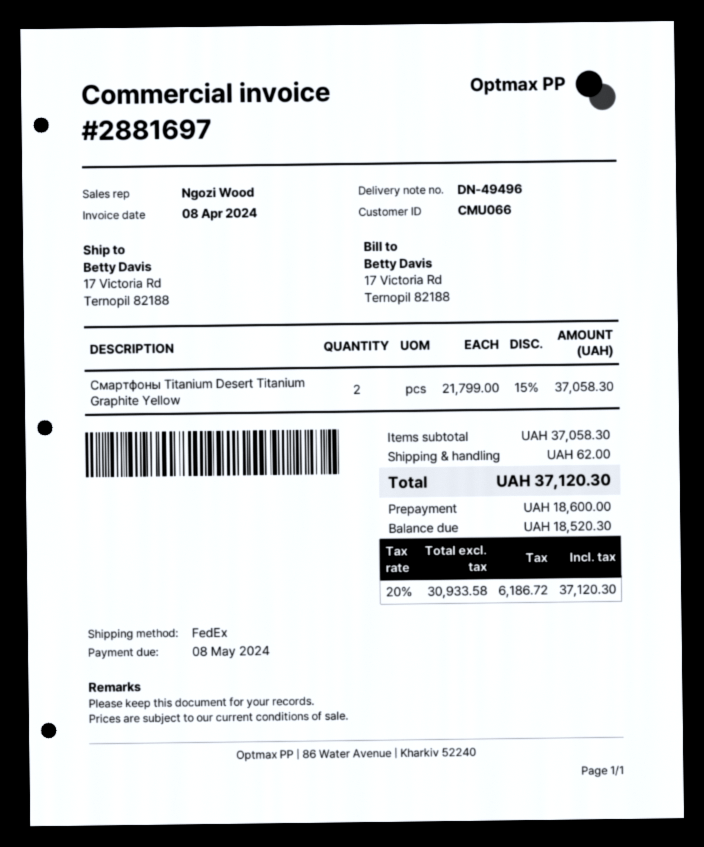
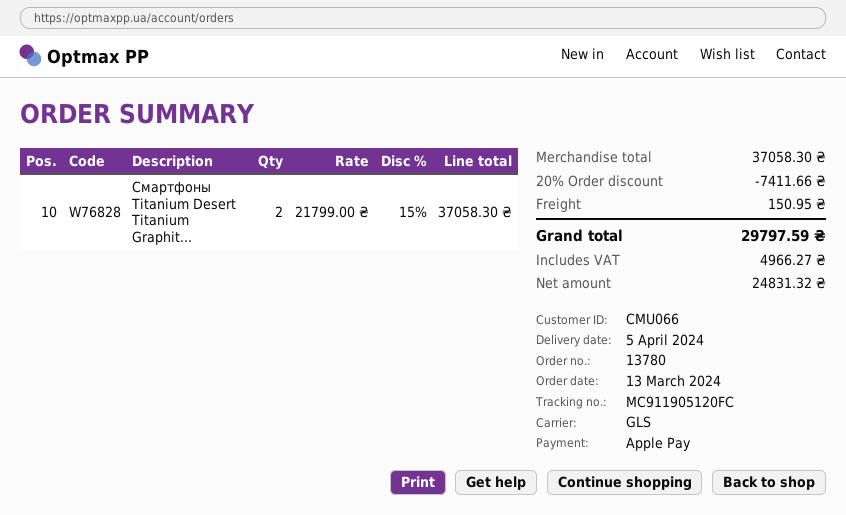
shipping method: FedEx -> GLS
discount: none -> 20% = 7411.66
shipping: 62.00 -> 150.95
net: 30933.58 -> 24831.32
tax: 6186.72 -> 4966.27
total: 37120.30 -> 29797.59

